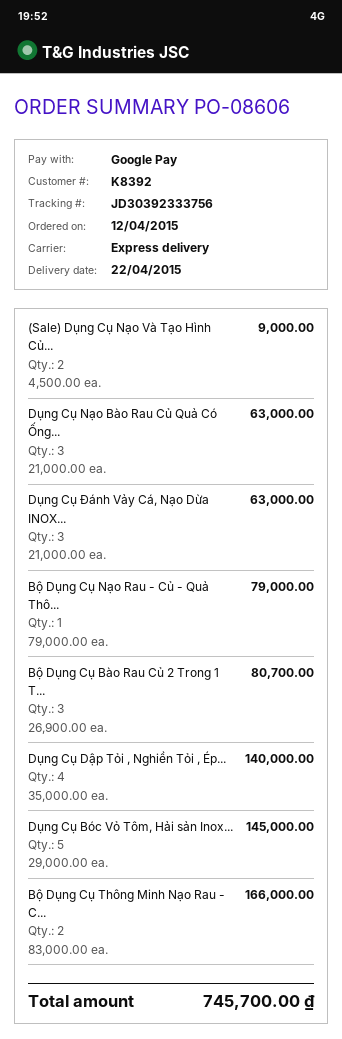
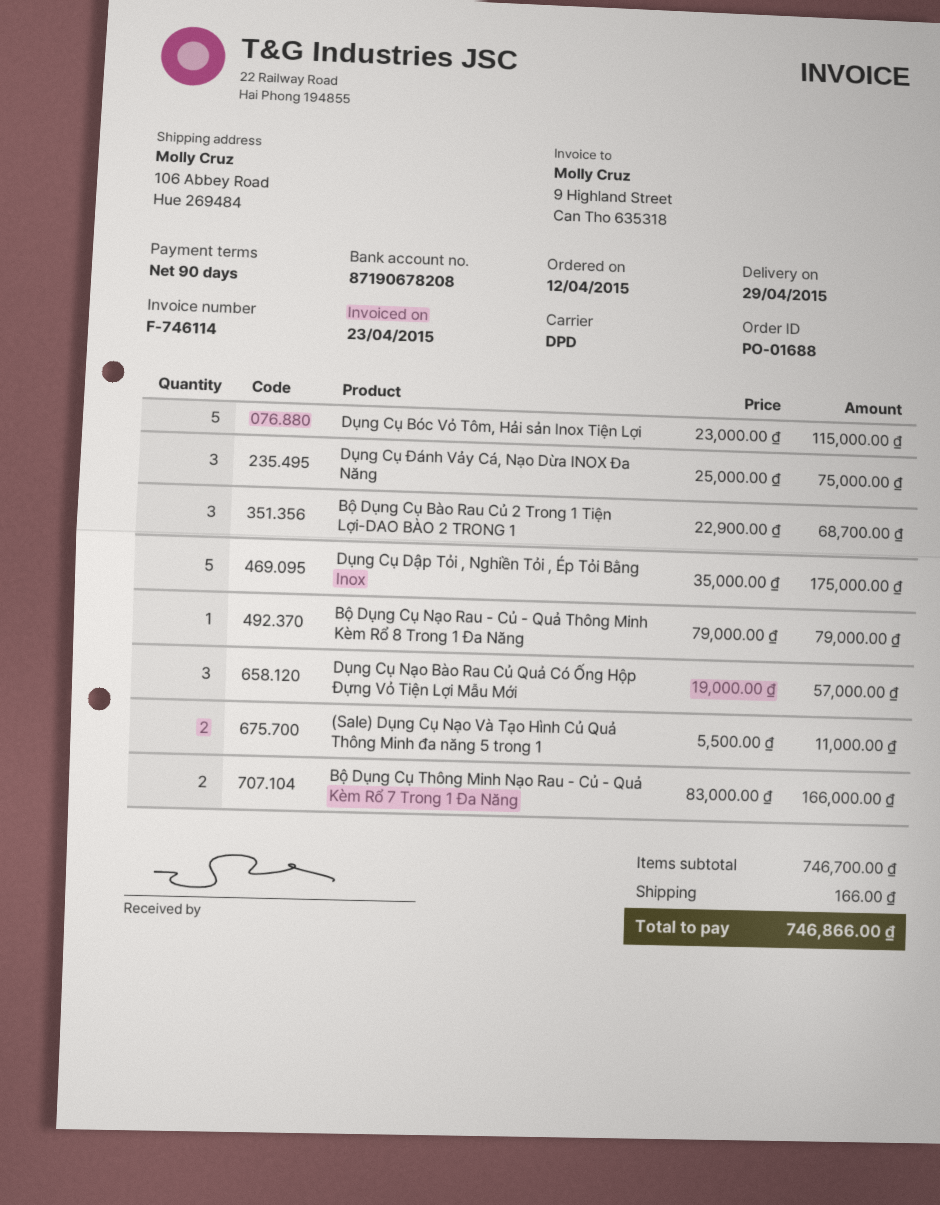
order number: PO-08606 -> PO-01688
delivery date: 2015-04-22 -> 2015-04-29
shipping method: express -> DPD
(Sale) Dụng Cụ Nạo Và Tạo Hình Củ...: 2 x 4500.00 = 9000.00 -> 2 x 5500.00 = 11000.00
Dụng Cụ Nạo Bào Rau Củ Quả Có Ống...: 3 x 21000.00 = 63000.00 -> 3 x 19000.00 = 57000.00
Dụng Cụ Đánh Vảy Cá, Nạo Dừa INOX...: 3 x 21000.00 = 63000.00 -> 3 x 25000.00 = 75000.00
Bộ Dụng Cụ Bào Rau Củ 2 Trong 1 T...: 3 x 26900.00 = 80700.00 -> 3 x 22900.00 = 68700.00
Dụng Cụ Dập Tỏi , Nghiền Tỏi , Ép...: 4 x 35000.00 = 140000.00 -> 5 x 35000.00 = 175000.00
Dụng Cụ Bóc Vỏ Tôm, Hải sản Inox...: 5 x 29000.00 = 145000.00 -> 5 x 23000.00 = 115000.00
shipping: none -> 166.00
total: 745700.00 -> 746866.00

